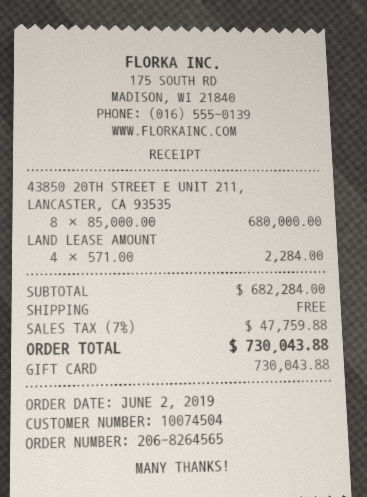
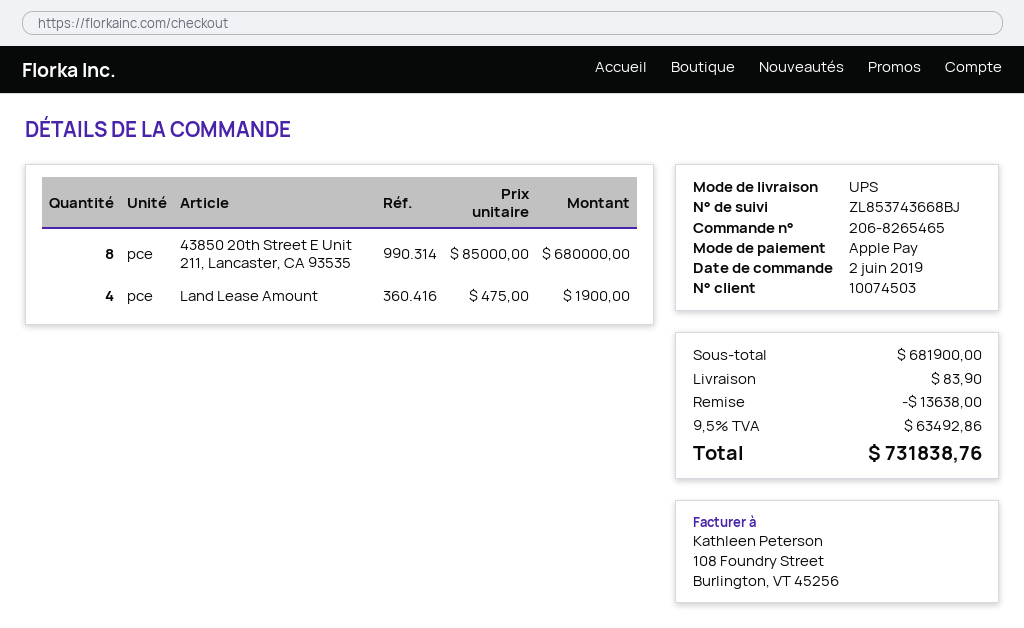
order number: 206-8264565 -> 206-8265465
customer number: 10074504 -> 10074503
payment method: gift card -> Apple Pay
LAND LEASE AMOUNT: 4 x 571.00 = 2284.00 -> 4 x 475.00 = 1900.00
subtotal: 682284.00 -> 681900.00
discount: none -> 13638.00
shipping: 0.00 -> 83.90
tax: 7% = 47759.88 -> 9.5% = 63492.86
total: 730043.88 -> 731838.76

